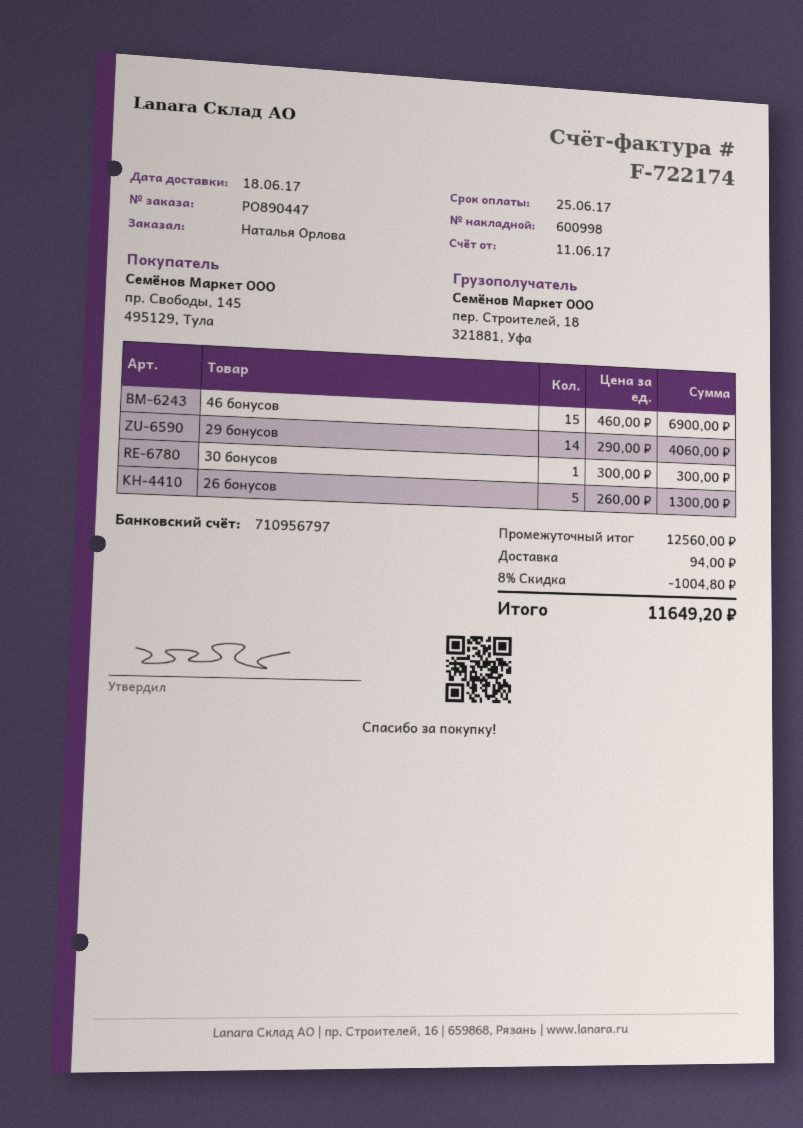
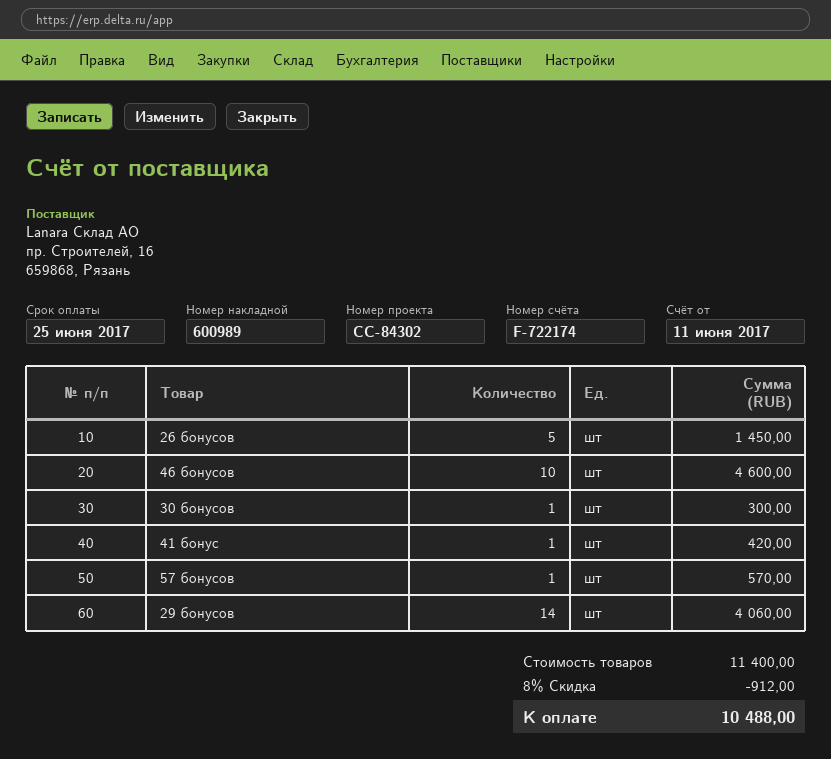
delivery note number: 600998 -> 600989
46 бонусов: 15 for 6900.00 -> 10 for 4600.00
26 бонусов: 5 for 1300.00 -> 5 for 1450.00
41 бонус: none -> 1 for 420.00
57 бонусов: none -> 1 for 570.00
subtotal: 12560.00 -> 11400.00
discount: 8% = 1004.80 -> 8% = 912.00
shipping: 94.00 -> none
total: 11649.20 -> 10488.00

